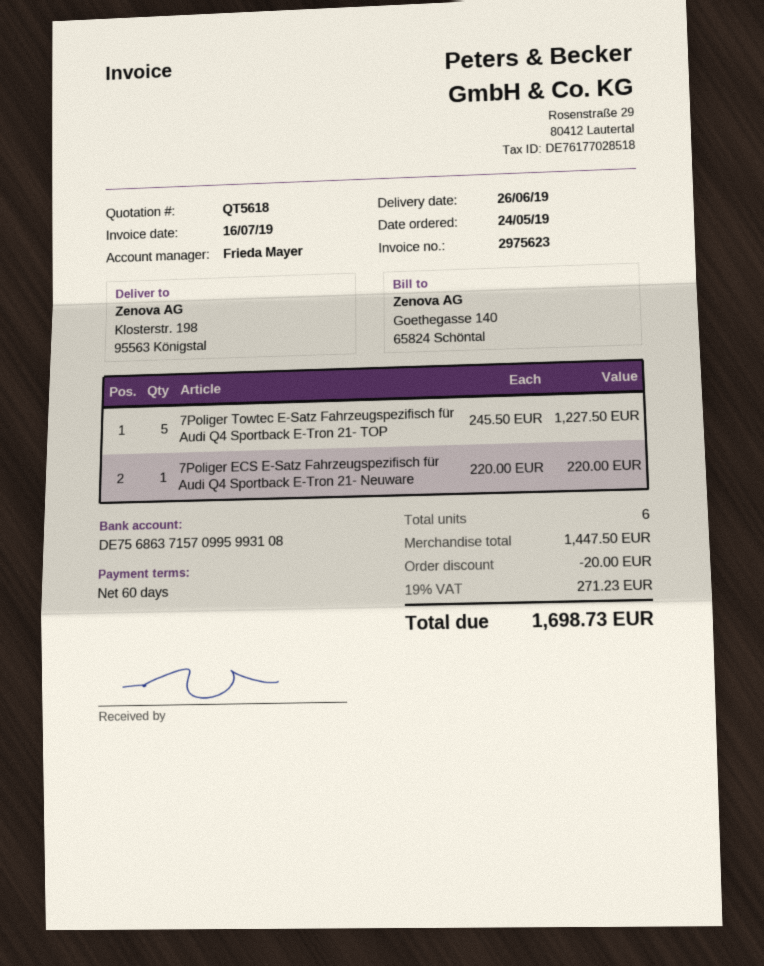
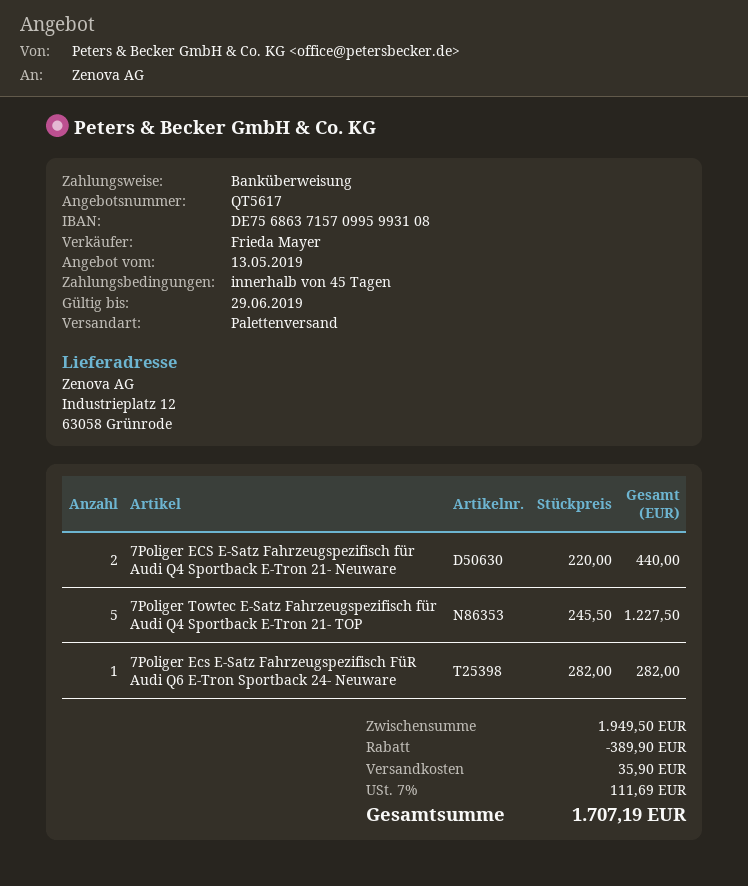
quote number: QT5618 -> QT5617
payment terms: 60 days -> 45 days
ship to: Klosterstr. 198, 95563 Königstal -> Industrieplatz 12, 63058 Grünrode
7Poliger ECS E-Satz Fahrzeugspezifisch für Audi Q4 Sportback E-Tron 21- Neuware: 1 x 220.00 = 220.00 -> 2 x 220.00 = 440.00
7Poliger Ecs E-Satz Fahrzeugspezifisch FüR Audi Q6 E-Tron Sportback 24- Neuware: none -> 1 x 282.00 = 282.00
subtotal: 1447.50 -> 1949.50
discount: 20.00 -> 389.90
shipping: none -> 35.90
tax: 19% = 271.23 -> 7% = 111.69
total: 1698.73 -> 1707.19

